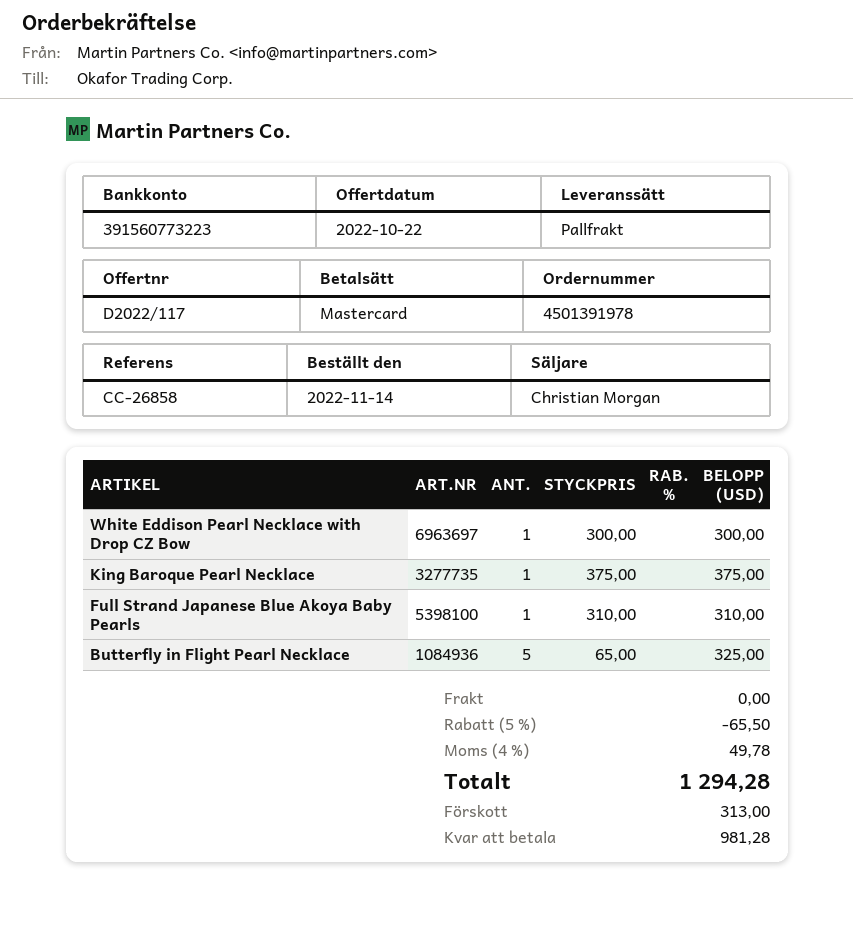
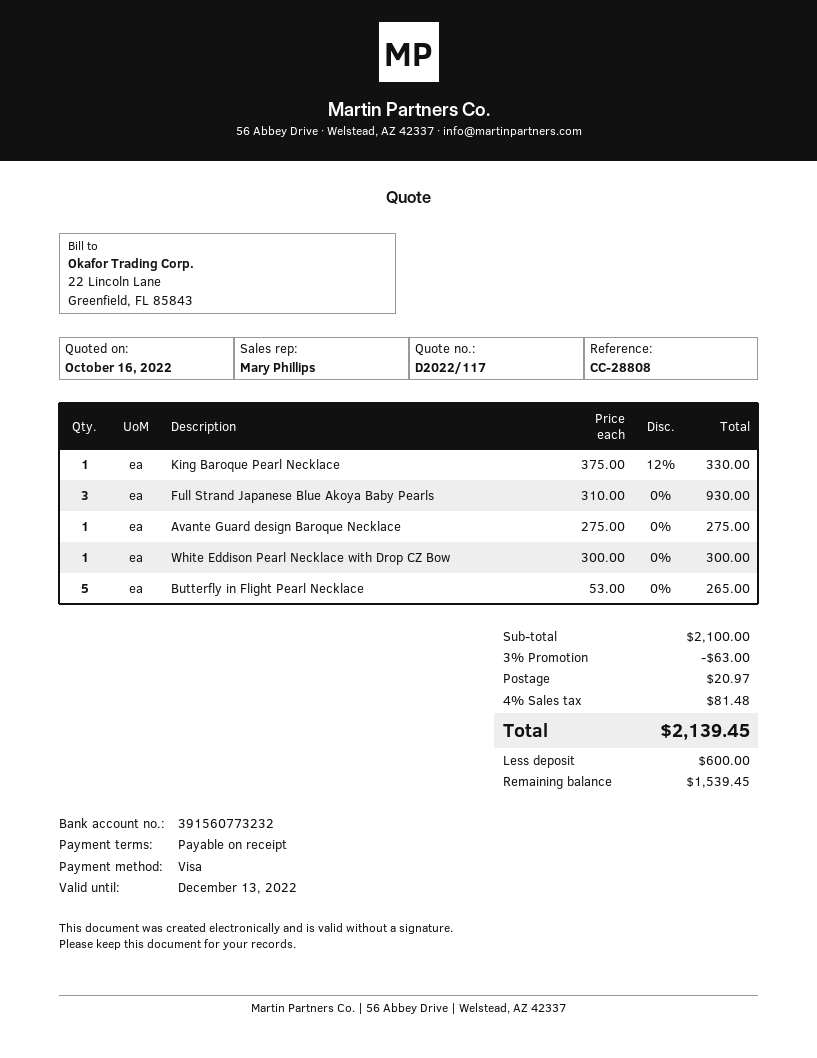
quote date: 2022-10-22 -> 2022-10-16
reference: CC-26858 -> CC-28808
sales rep: Christian Morgan -> Mary Phillips
payment method: Mastercard -> Visa
bank account: 391560773223 -> 391560773232
King Baroque Pearl Necklace: 1 x 375.00 = 375.00 -> 1 x 375.00 - 12% = 330.00
Full Strand Japanese Blue Akoya Baby Pearls: 1 x 310.00 = 310.00 -> 3 x 310.00 = 930.00
Butterfly in Flight Pearl Necklace: 5 x 65.00 = 325.00 -> 5 x 53.00 = 265.00
Avante Guard design Baroque Necklace: none -> 1 x 275.00 = 275.00
discount: 5% = 65.50 -> 3% = 63.00
shipping: 0.00 -> 20.97
tax: 4% = 49.78 -> 4% = 81.48
total: 1294.28 -> 2139.45
deposit: 313.00 -> 600.00
balance: 981.28 -> 1539.45

